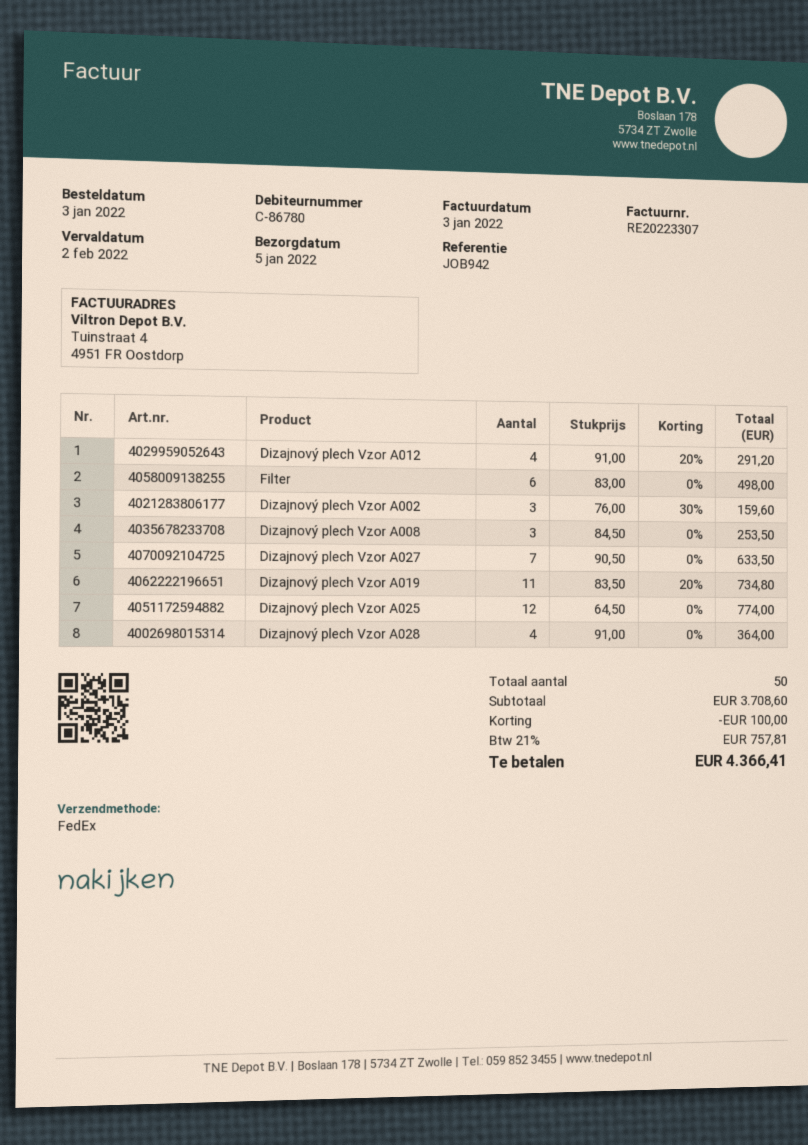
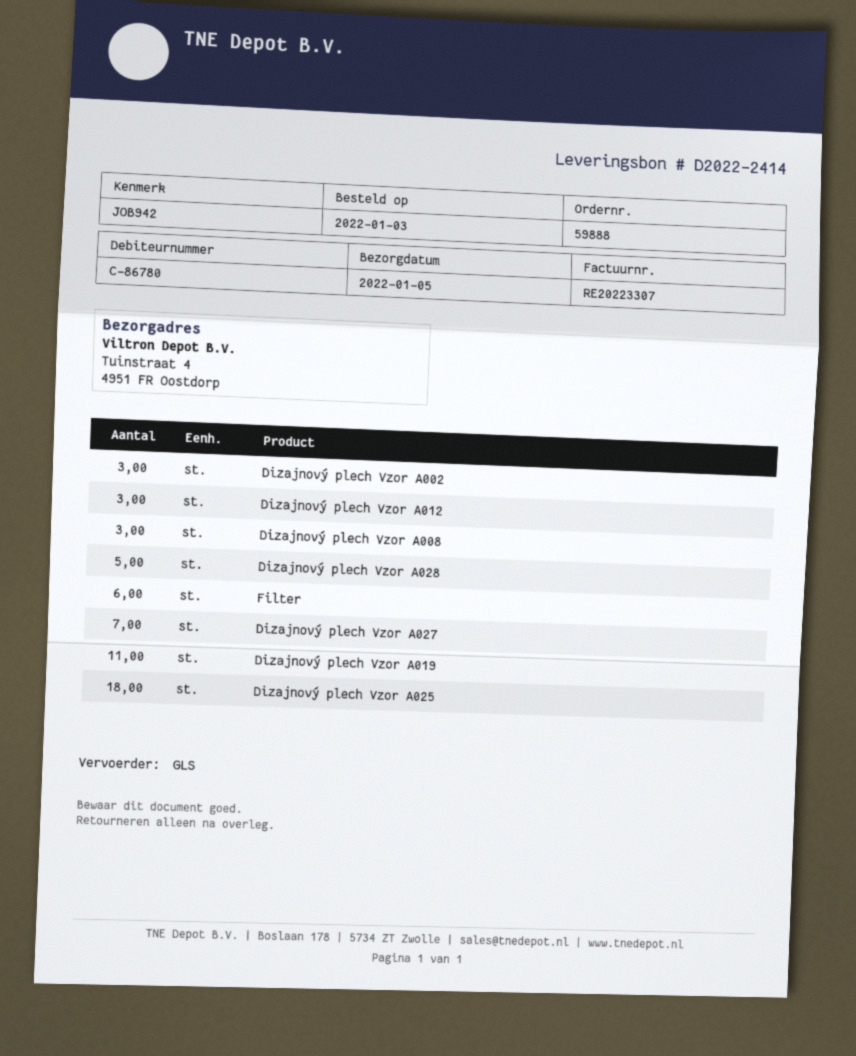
shipping method: FedEx -> GLS
Dizajnový plech Vzor A012: 4 -> 3
Dizajnový plech Vzor A025: 12 -> 18
Dizajnový plech Vzor A028: 4 -> 5

